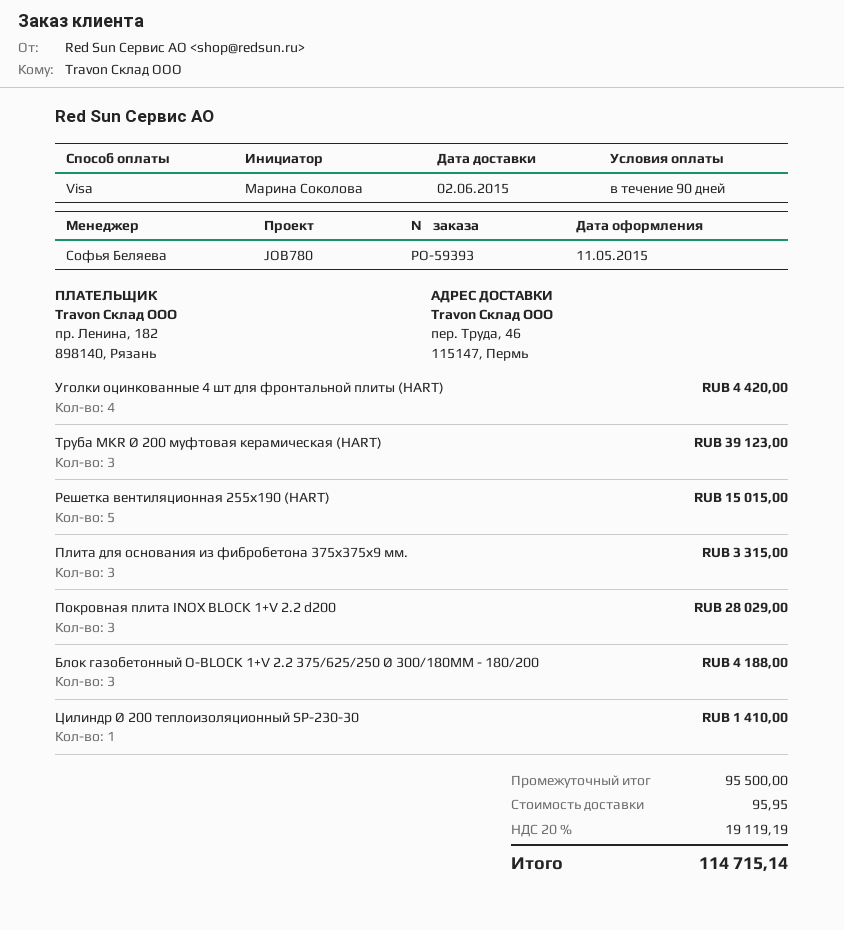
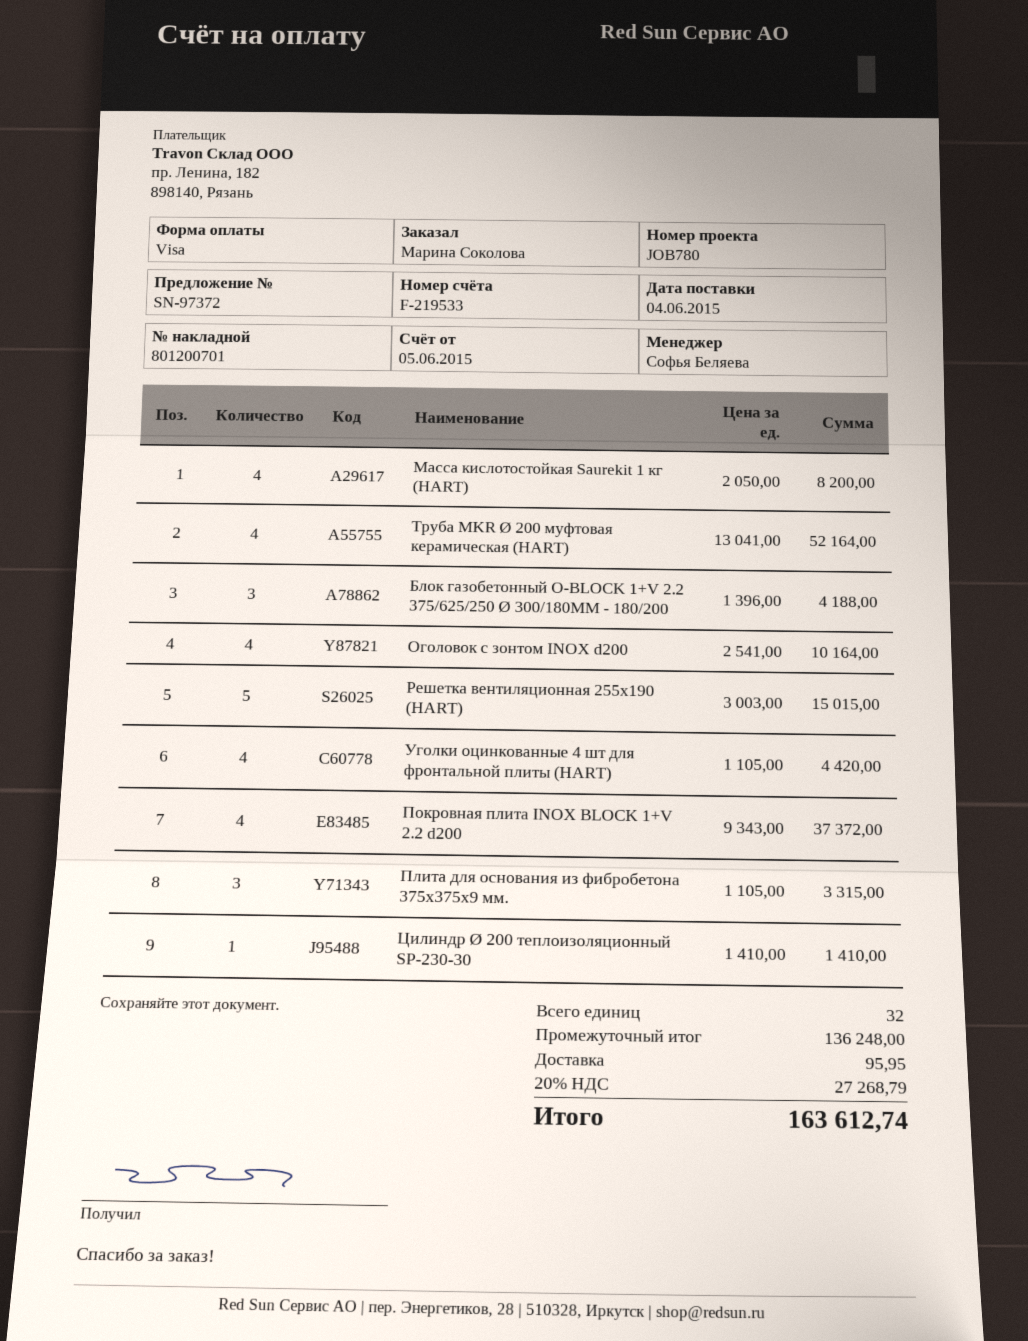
delivery date: 2015-06-02 -> 2015-06-04
Труба MKR Ø 200 муфтовая керамическая (HART): 3 for 39123.00 -> 4 for 52164.00
Покровная плита INOX BLOCK 1+V 2.2 d200: 3 for 28029.00 -> 4 for 37372.00
Масса кислотостойкая Saurekit 1 кг (HART): none -> 4 for 8200.00
Оголовок с зонтом INOX d200: none -> 4 for 10164.00
subtotal: 95500.00 -> 136248.00
tax: 20% = 19119.19 -> 20% = 27268.79
total: 114715.14 -> 163612.74

